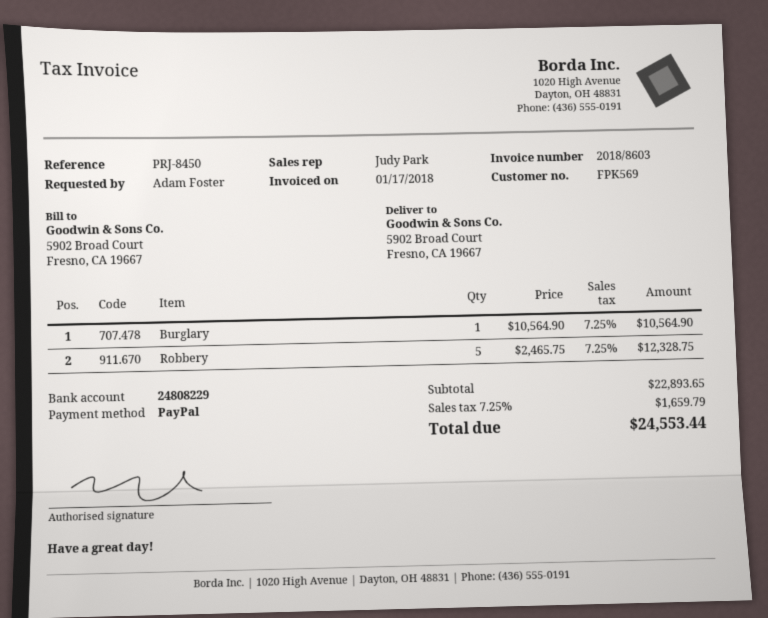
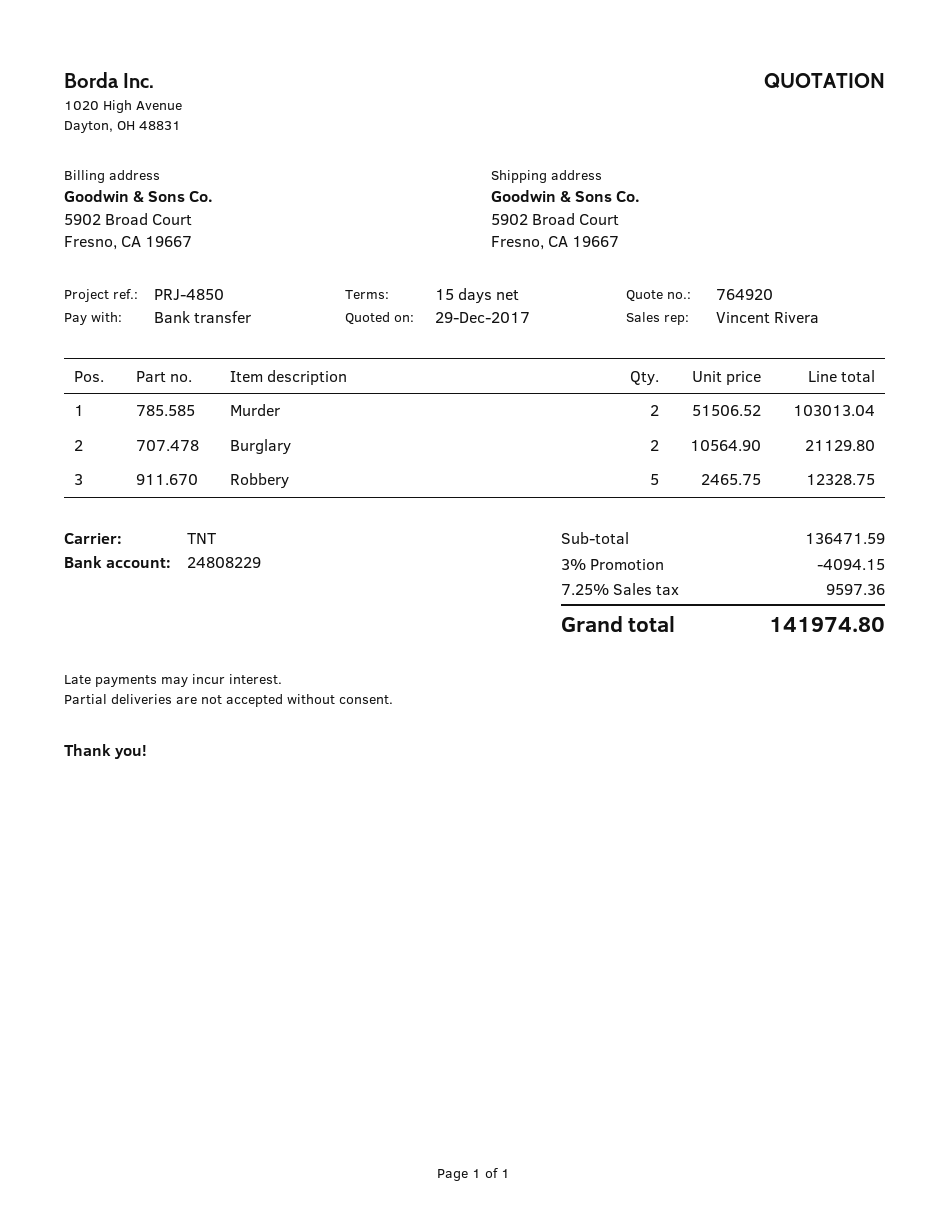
reference: PRJ-8450 -> PRJ-4850
sales rep: Judy Park -> Vincent Rivera
payment method: PayPal -> bank transfer
Burglary: 1 x 10564.90 = 10564.90 -> 2 x 10564.90 = 21129.80
Murder: none -> 2 x 51506.52 = 103013.04
subtotal: 22893.65 -> 136471.59
discount: none -> 3% = 4094.15
tax: 7.25% = 1659.79 -> 7.25% = 9597.36
total: 24553.44 -> 141974.80

